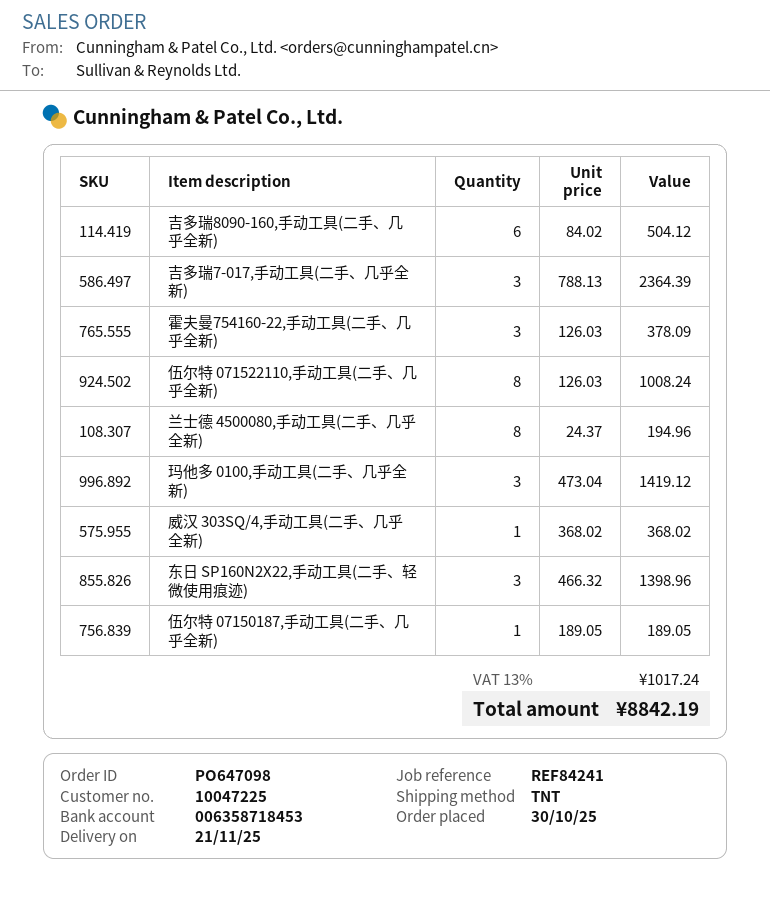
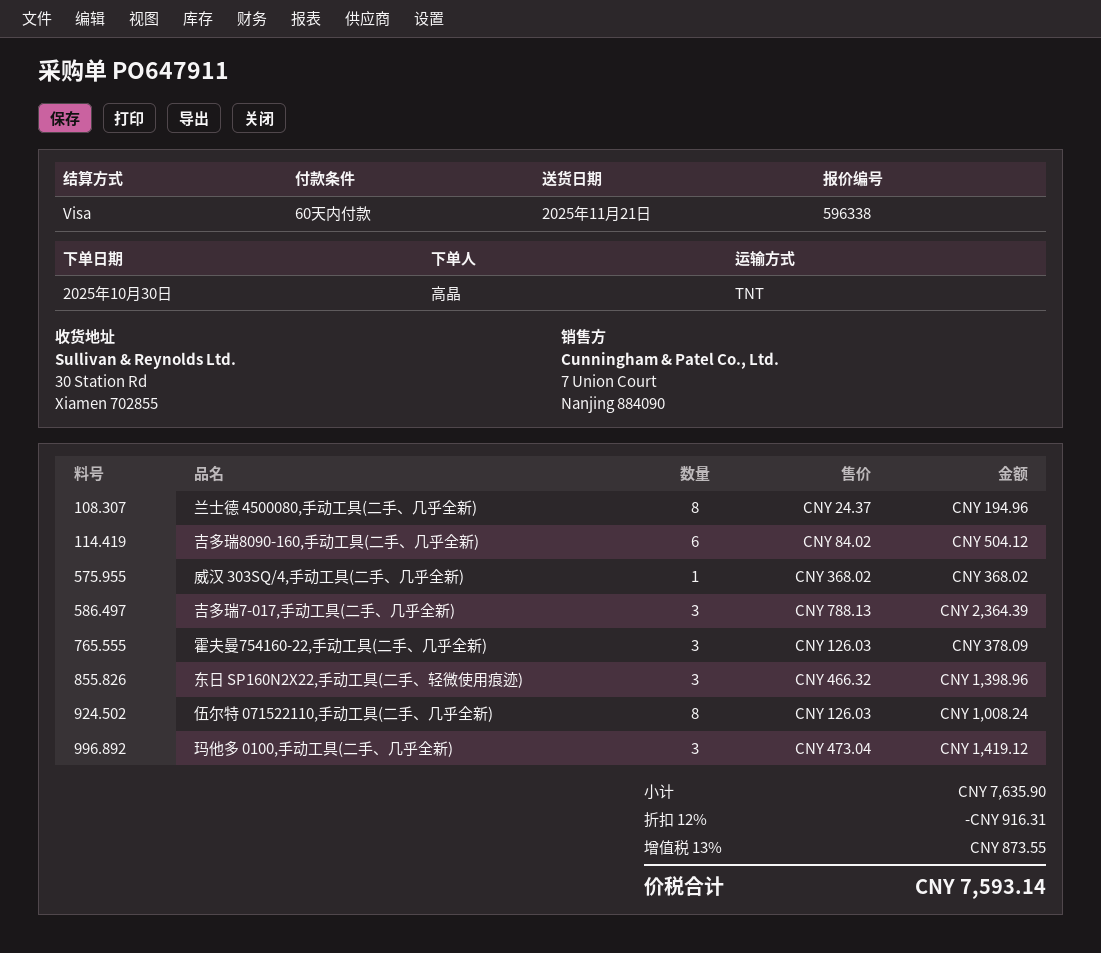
order number: PO647098 -> PO647911
伍尔特 07150187,手动工具(二手、几乎全新): 1 x 189.05 = 189.05 -> none
discount: none -> 12% = 916.31
tax: 13% = 1017.24 -> 13% = 873.55
total: 8842.19 -> 7593.14

